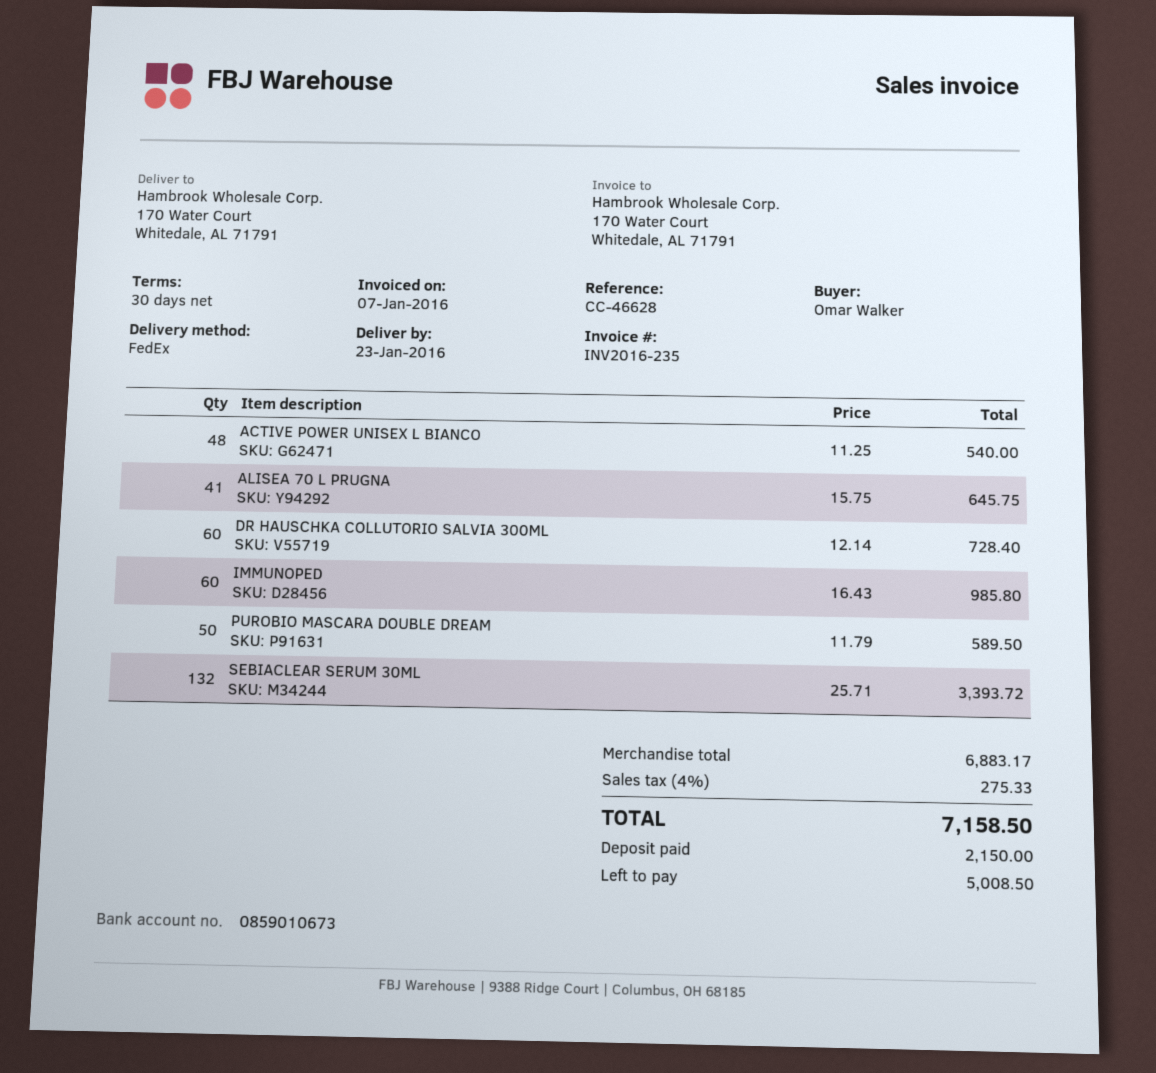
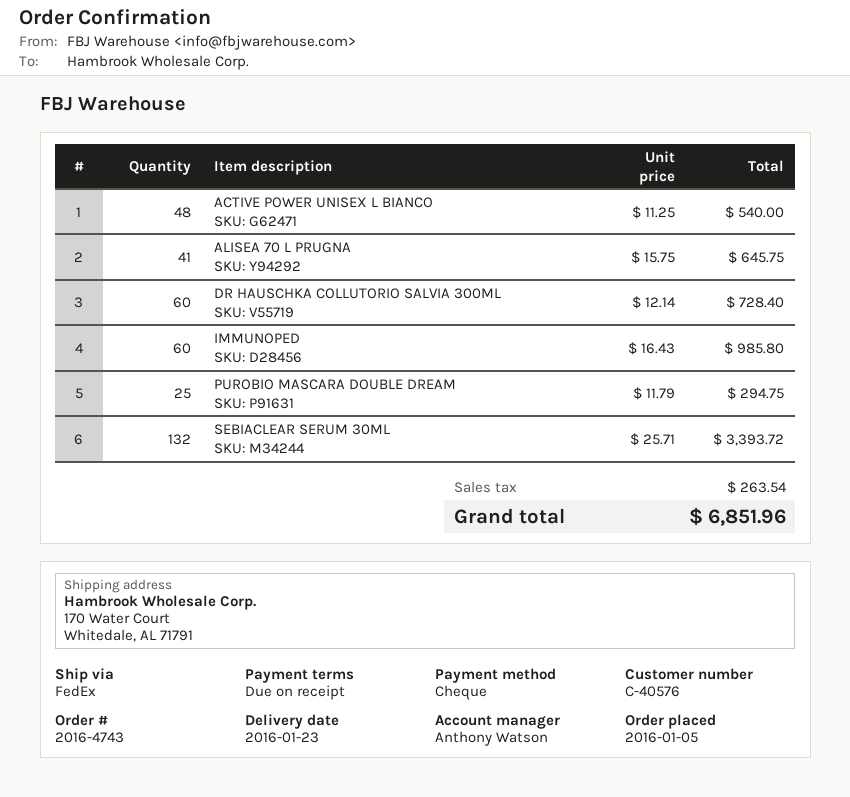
payment terms: 30 days -> on receipt
PUROBIO MASCARA DOUBLE DREAM: 50 x 11.79 = 589.50 -> 25 x 11.79 = 294.75
tax: 275.33 -> 263.54
total: 7158.50 -> 6851.96

